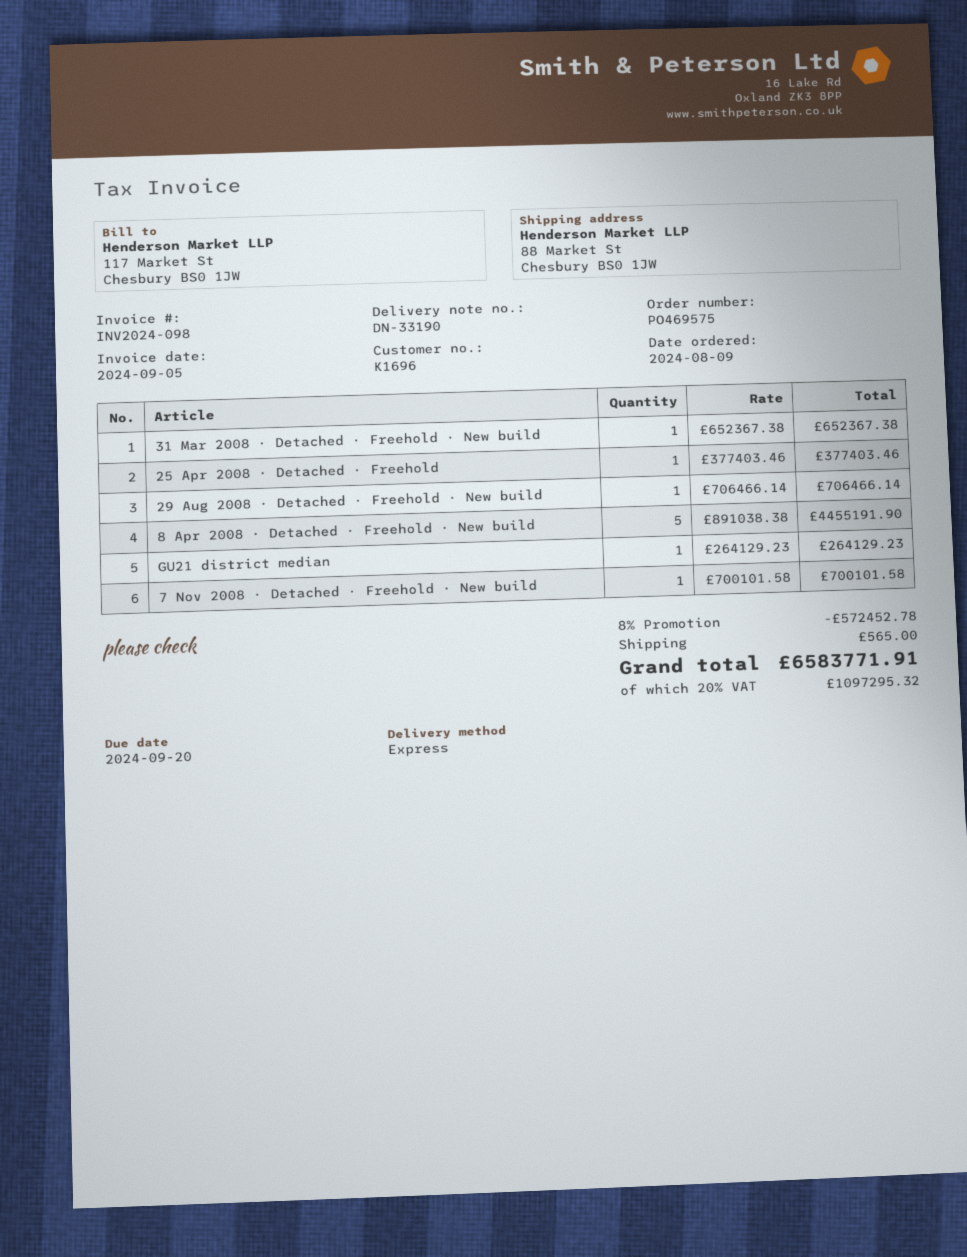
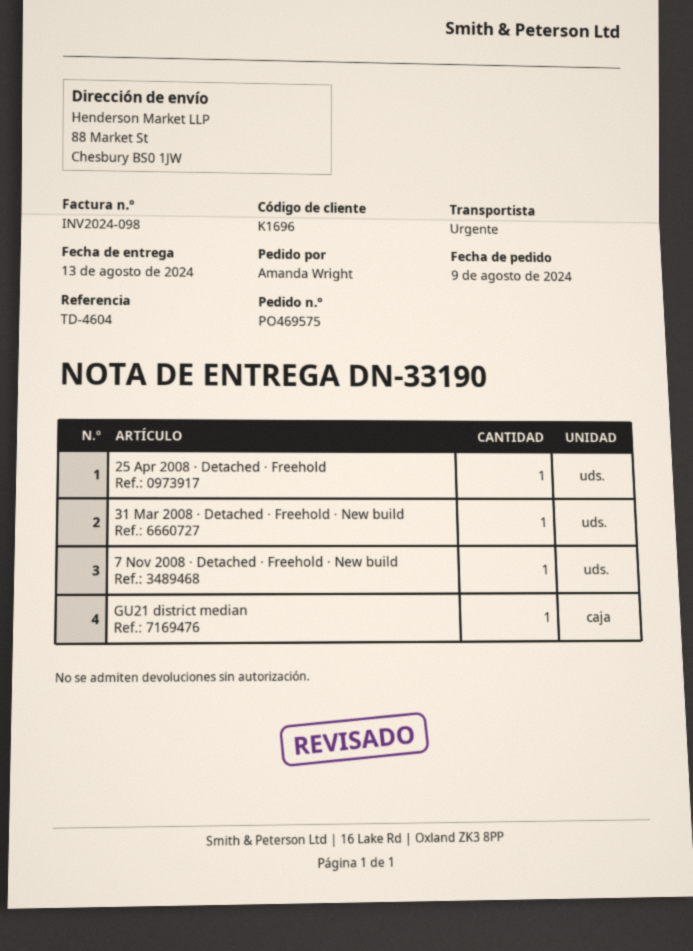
29 Aug 2008 · Detached · Freehold · New build: 1 -> none
8 Apr 2008 · Detached · Freehold · New build: 5 -> none

